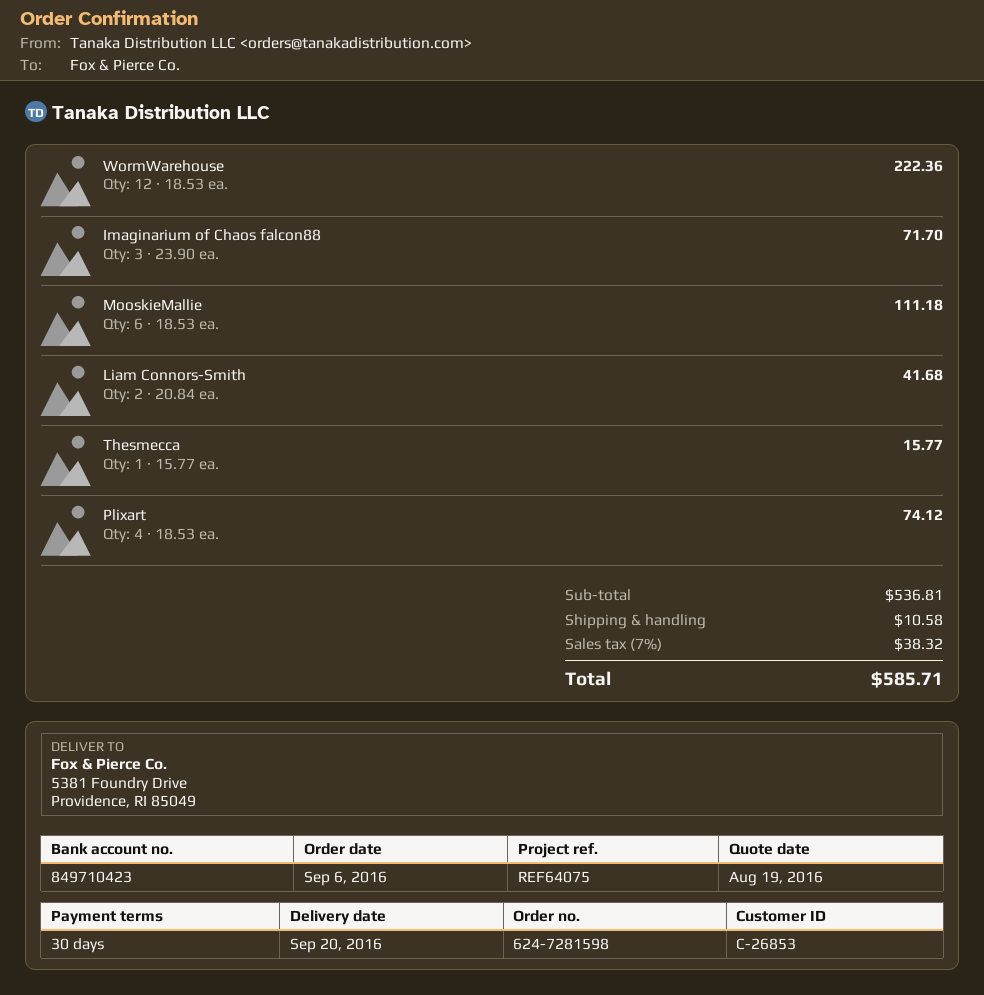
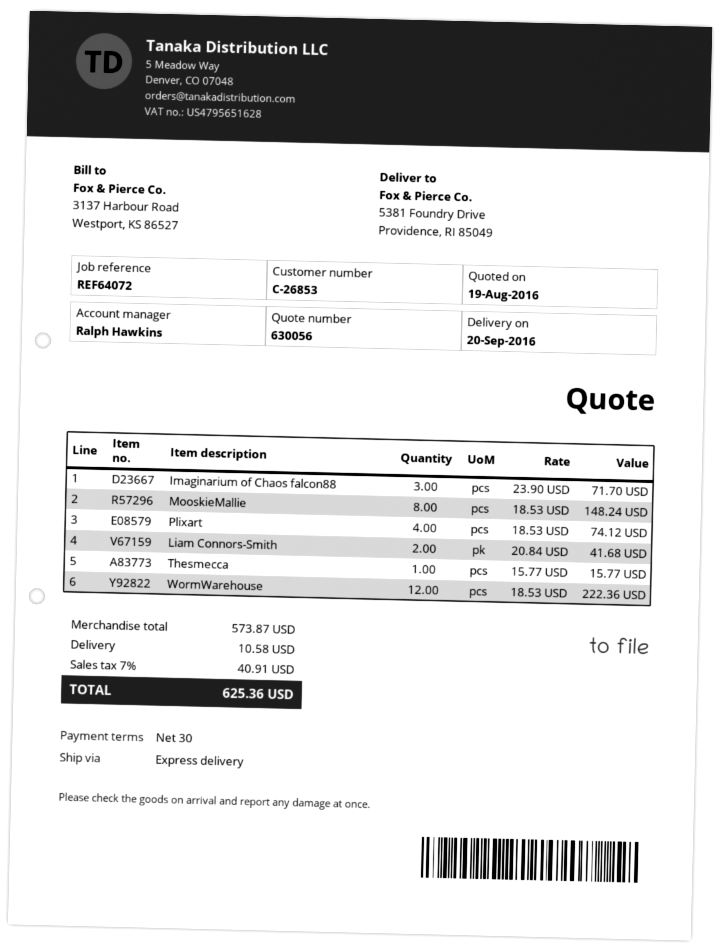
reference: REF64075 -> REF64072
MooskieMallie: 6 x 18.53 = 111.18 -> 8 x 18.53 = 148.24
subtotal: 536.81 -> 573.87
tax: 7% = 38.32 -> 7% = 40.91
total: 585.71 -> 625.36

